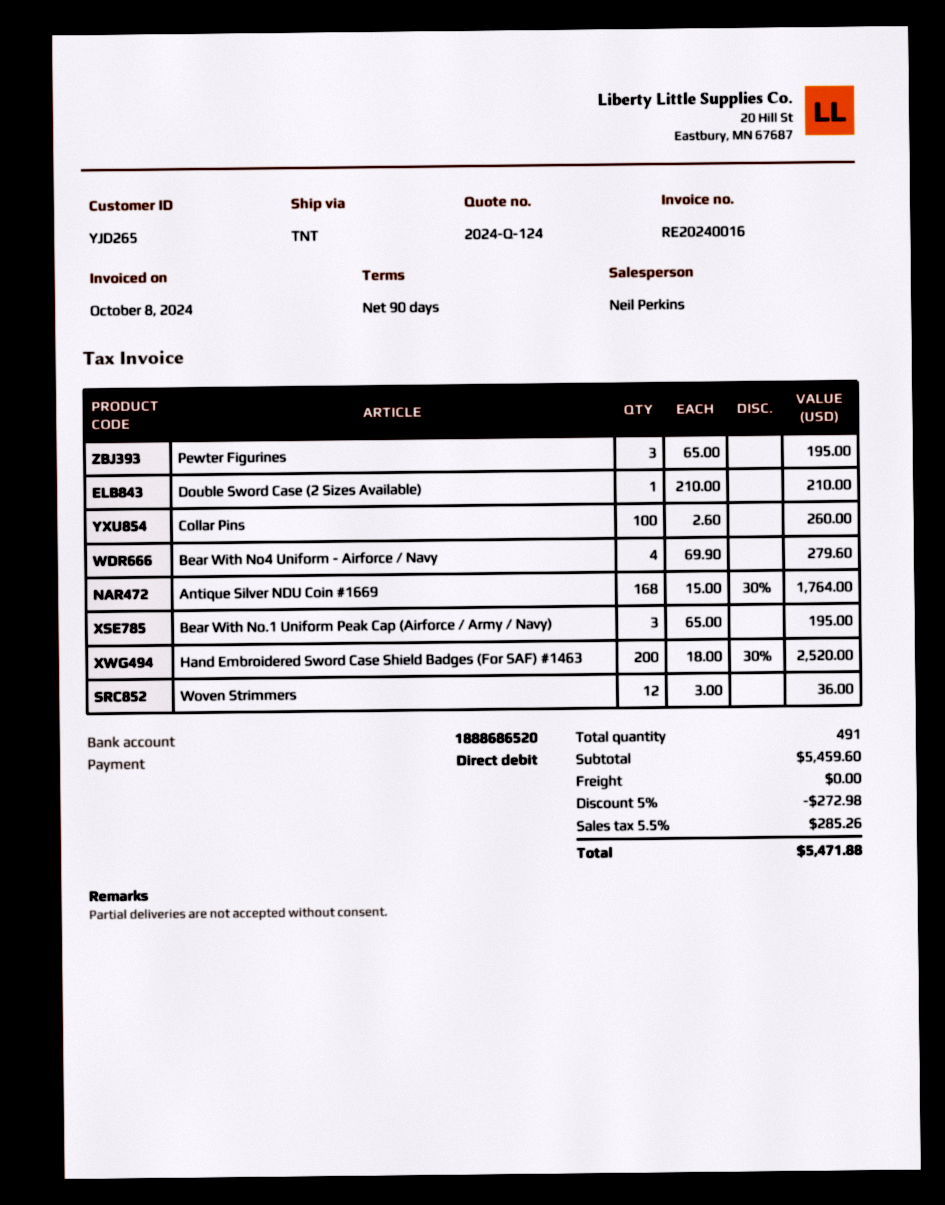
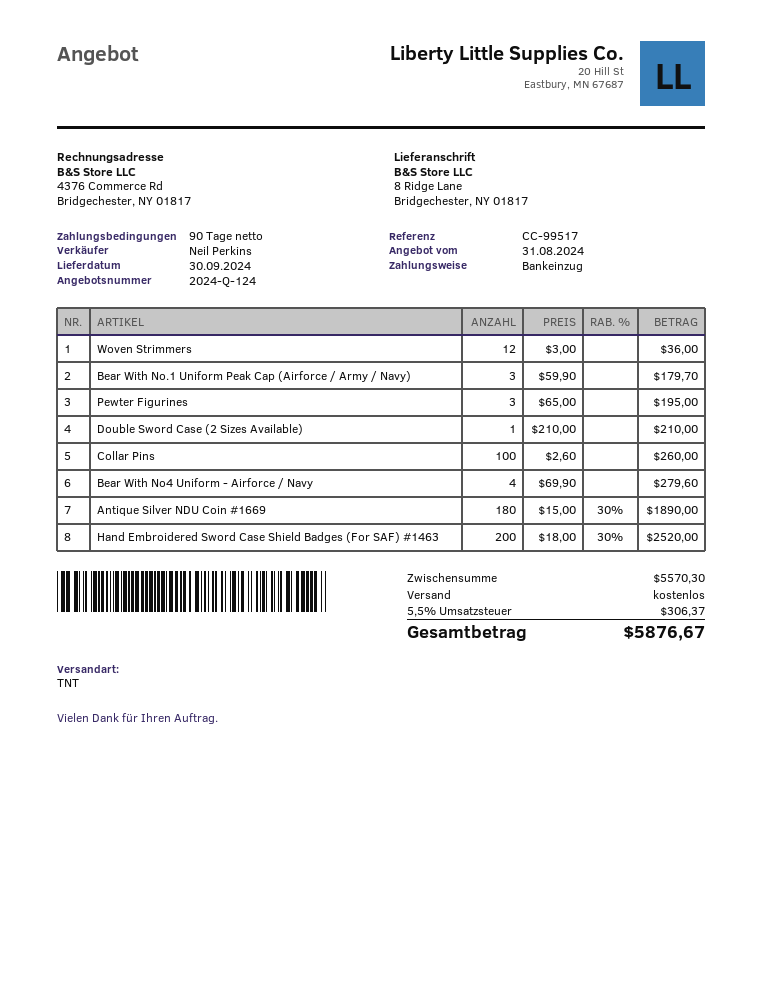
Antique Silver NDU Coin #1669: 168 x 15.00 - 30% = 1764.00 -> 180 x 15.00 - 30% = 1890.00
Bear With No.1 Uniform Peak Cap (Airforce / Army / Navy): 3 x 65.00 = 195.00 -> 3 x 59.90 = 179.70
subtotal: 5459.60 -> 5570.30
discount: 5% = 272.98 -> none
tax: 5.5% = 285.26 -> 5.5% = 306.37
total: 5471.88 -> 5876.67

